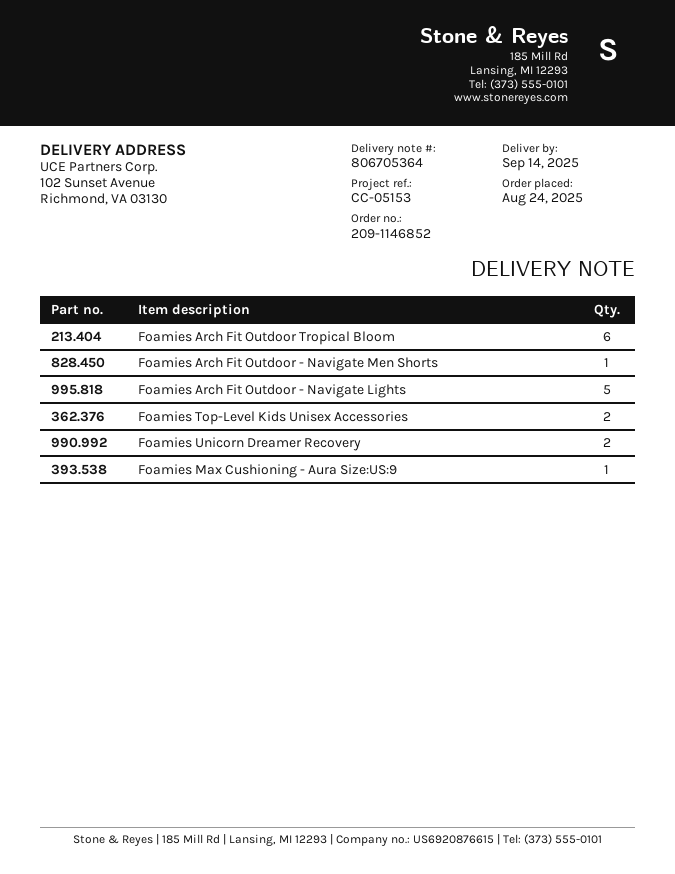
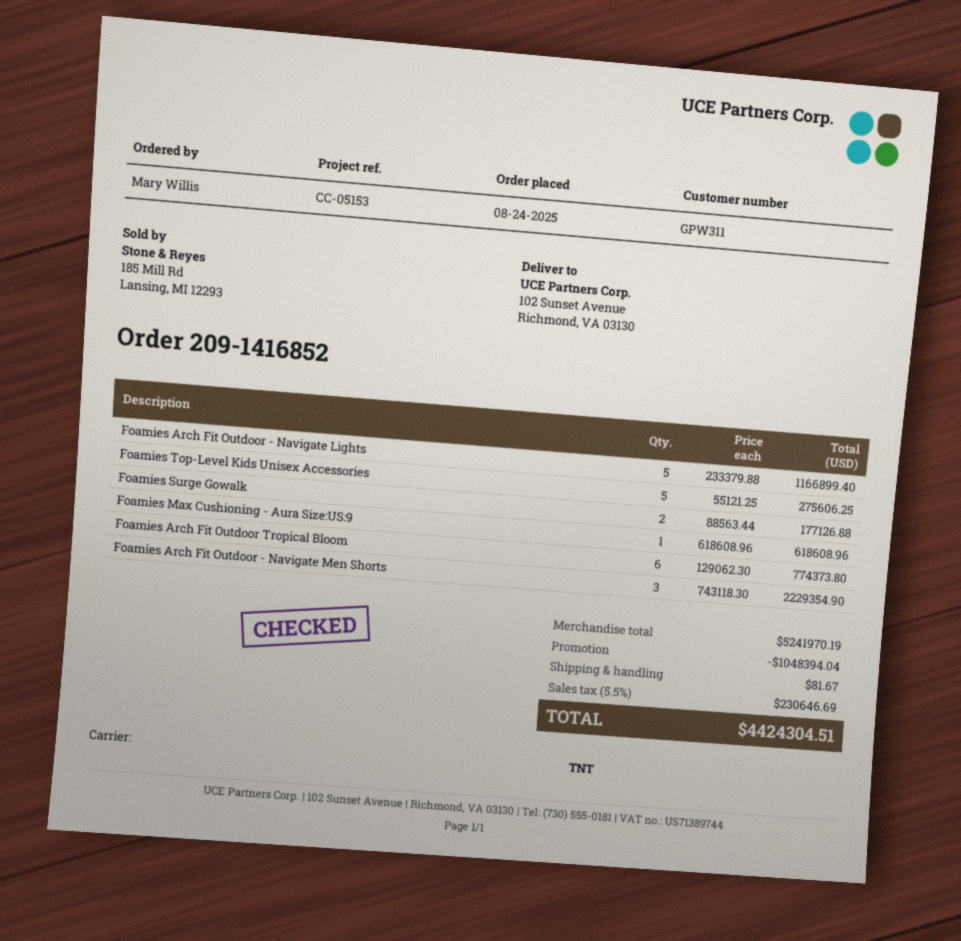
order number: 209-1146852 -> 209-1416852
Foamies Arch Fit Outdoor - Navigate Men Shorts: 1 -> 3
Foamies Top-Level Kids Unisex Accessories: 2 -> 5
Foamies Unicorn Dreamer Recovery: 2 -> none
Foamies Surge Gowalk: none -> 2

